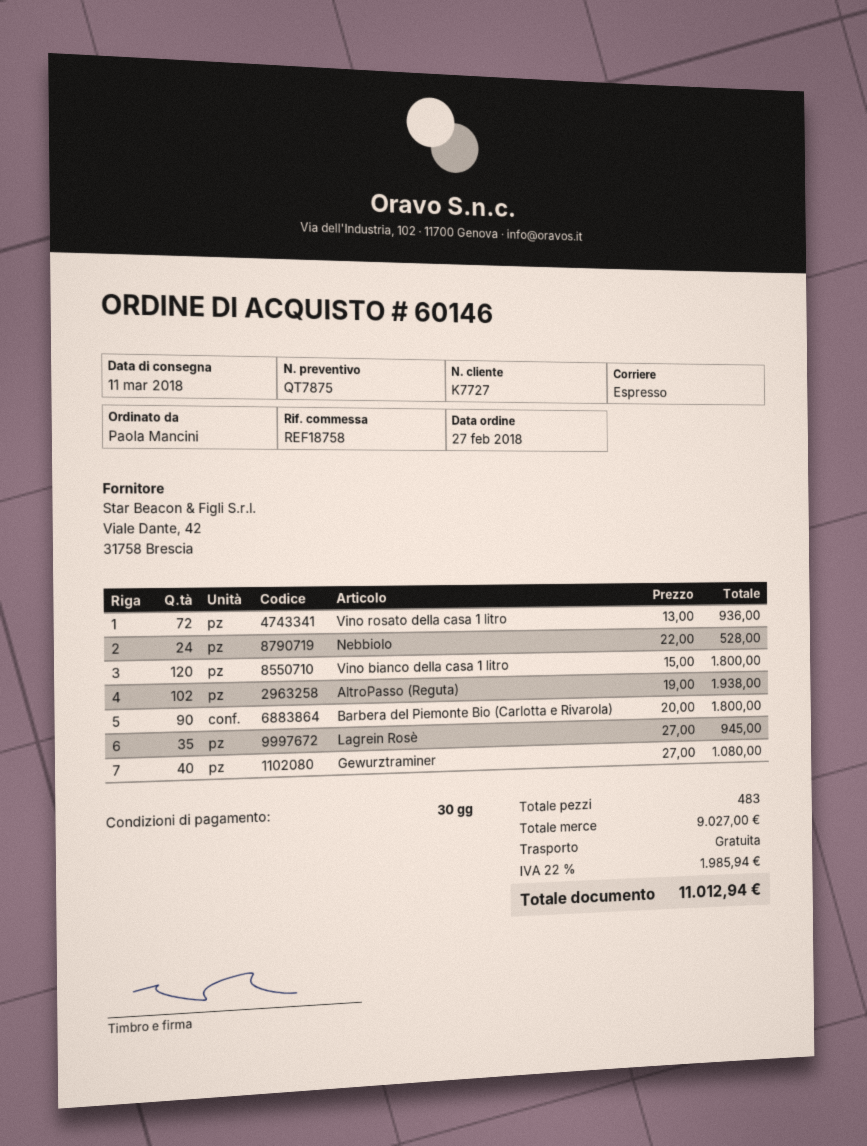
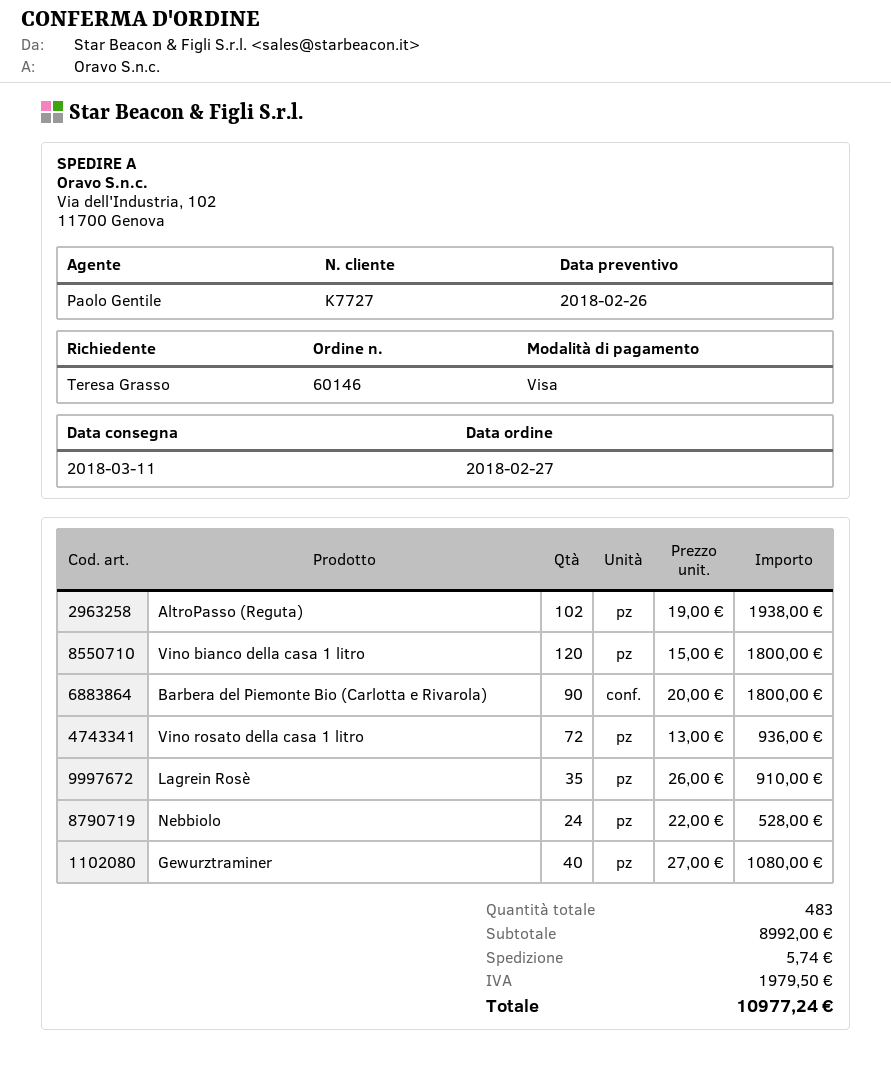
ordered by: Paola Mancini -> Teresa Grasso
Lagrein Rosè: 35 x 27.00 = 945.00 -> 35 x 26.00 = 910.00
subtotal: 9027.00 -> 8992.00
shipping: 0.00 -> 5.74
tax: 1985.94 -> 1979.50
total: 11012.94 -> 10977.24

